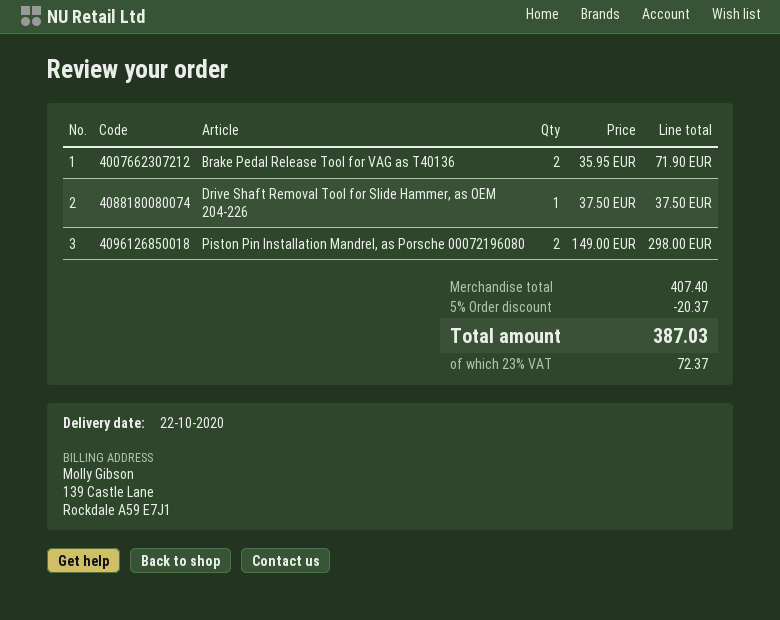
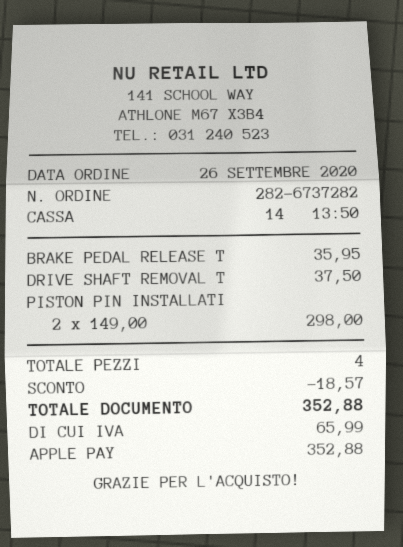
Brake Pedal Release Tool for VAG as T40136: 2 x 35.95 = 71.90 -> 1 x 35.95 = 35.95
discount: 20.37 -> 18.57
tax: 72.37 -> 65.99
total: 387.03 -> 352.88

